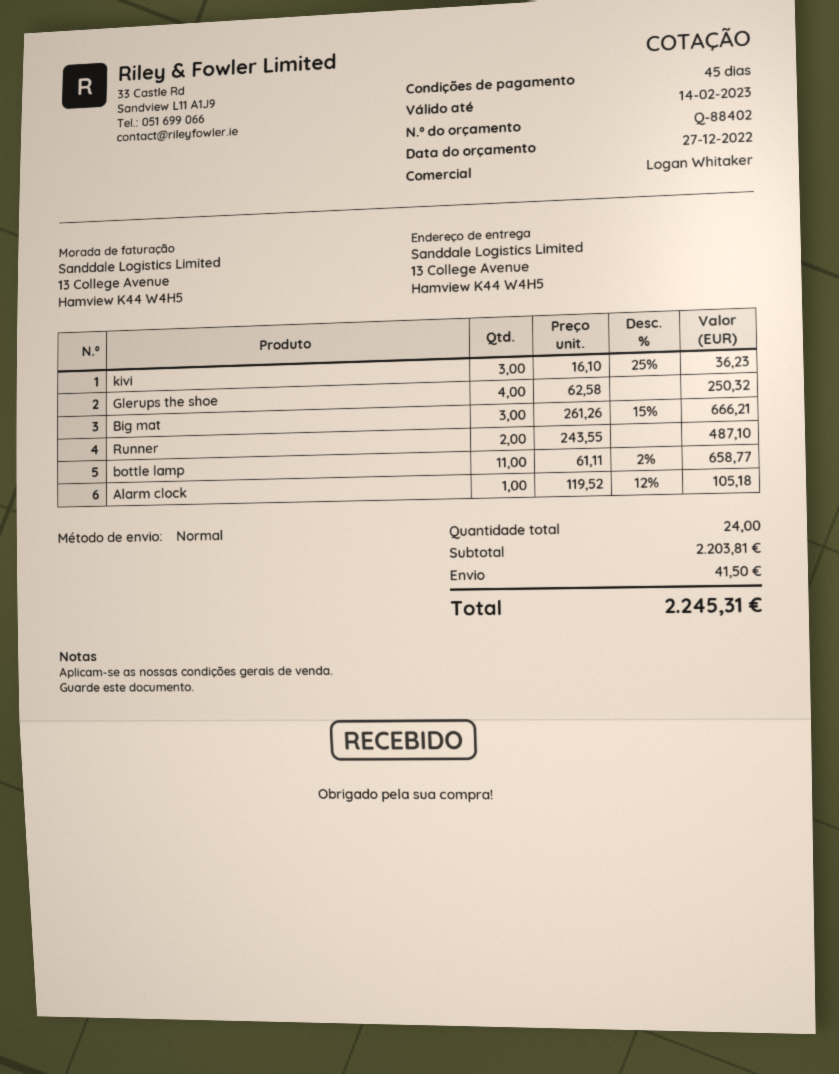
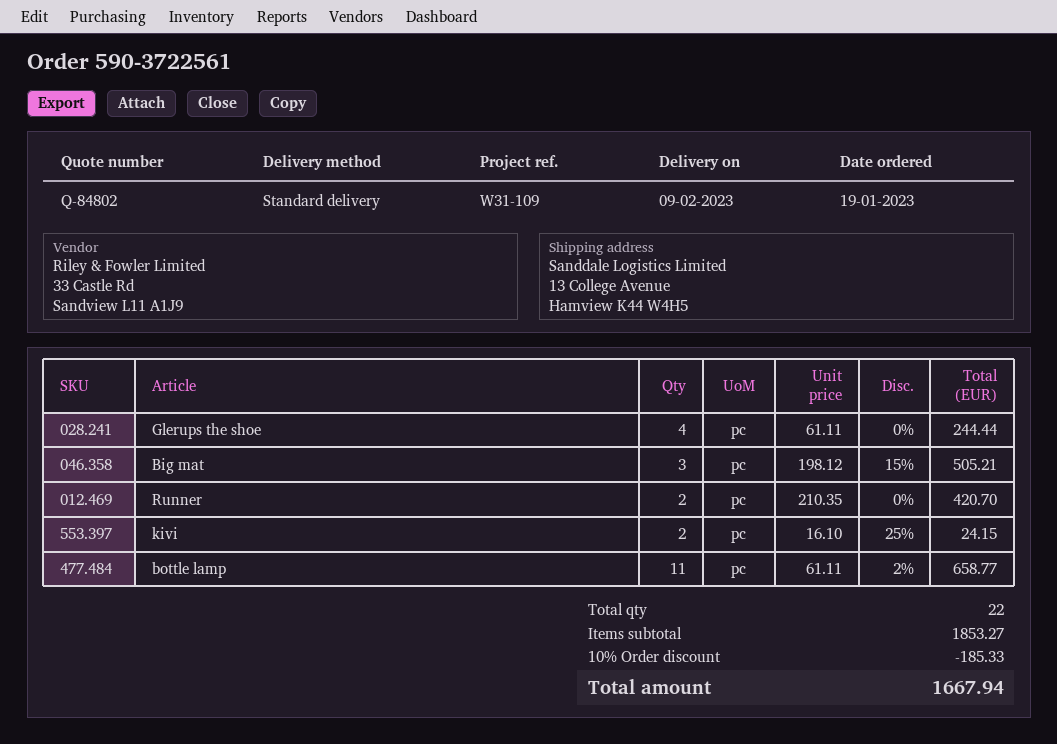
quote number: Q-88402 -> Q-84802
kivi: 3 x 16.10 - 25% = 36.23 -> 2 x 16.10 - 25% = 24.15
Glerups the shoe: 4 x 62.58 = 250.32 -> 4 x 61.11 = 244.44
Big mat: 3 x 261.26 - 15% = 666.21 -> 3 x 198.12 - 15% = 505.21
Runner: 2 x 243.55 = 487.10 -> 2 x 210.35 = 420.70
Alarm clock: 1 x 119.52 - 12% = 105.18 -> none
total quantity: 24 -> 22
subtotal: 2203.81 -> 1853.27
discount: none -> 10% = 185.33
shipping: 41.50 -> none
total: 2245.31 -> 1667.94

